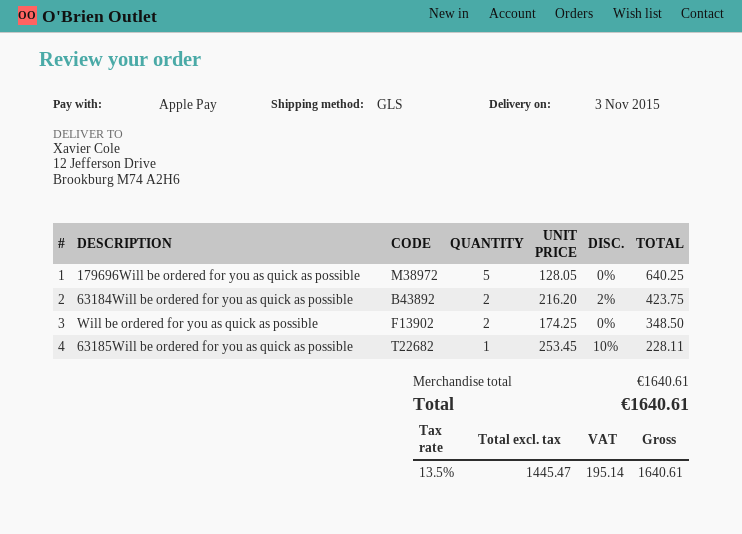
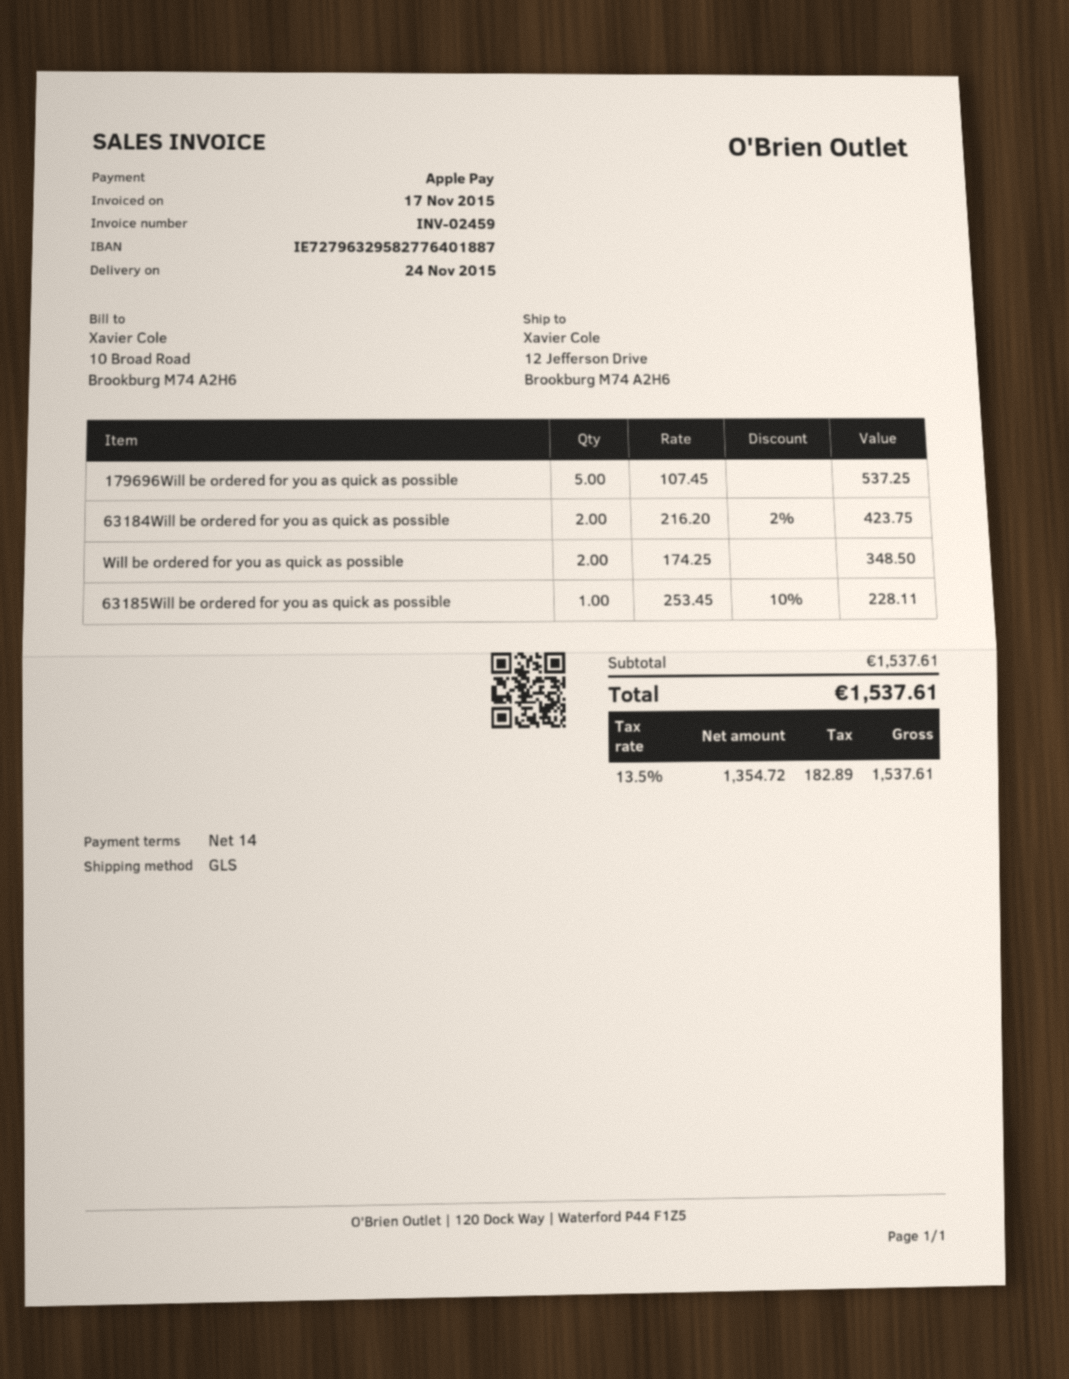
delivery date: 2015-11-03 -> 2015-11-24
179696Will be ordered for you as quick as possible: 5 x 128.05 = 640.25 -> 5 x 107.45 = 537.25
subtotal: 1640.61 -> 1537.61
net: 1445.47 -> 1354.72
tax: 13.5% = 195.14 -> 13.5% = 182.89
total: 1640.61 -> 1537.61

